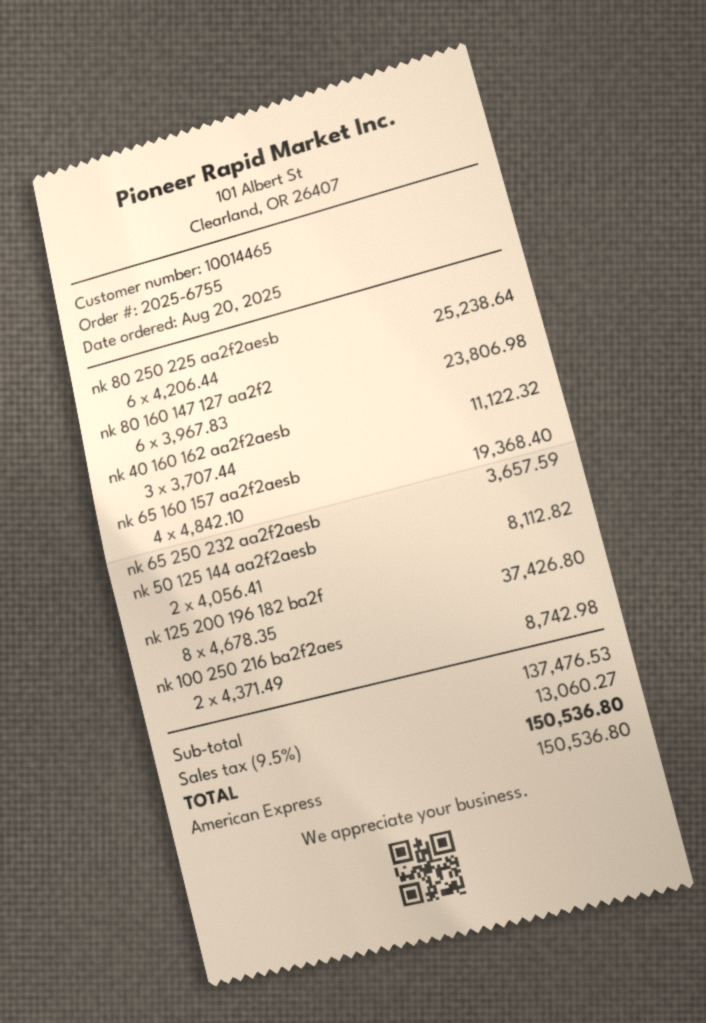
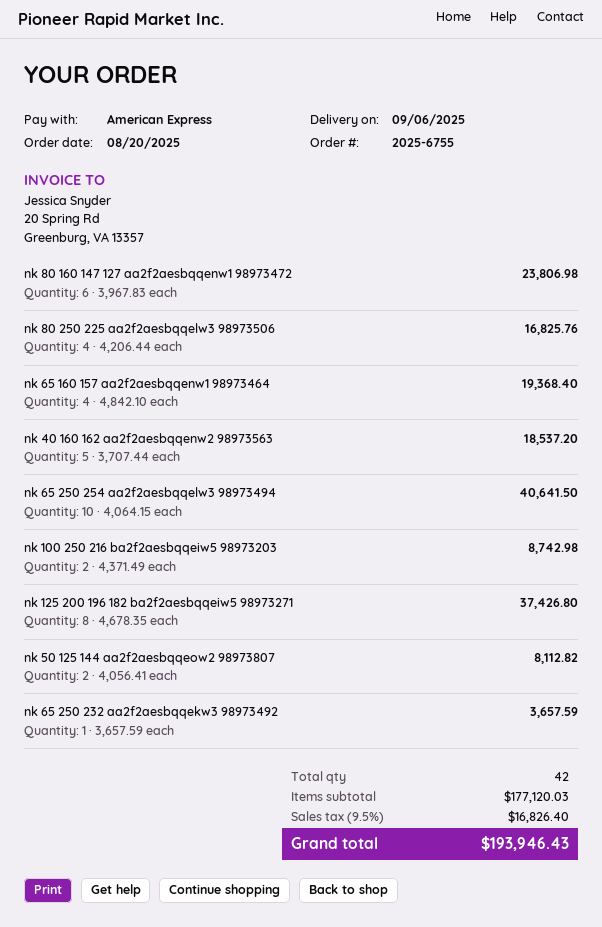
nk 80 250 225 aa2f2aesb: 6 x 4206.44 = 25238.64 -> 4 x 4206.44 = 16825.76
nk 40 160 162 aa2f2aesb: 3 x 3707.44 = 11122.32 -> 5 x 3707.44 = 18537.20
nk 65 250 254 aa2f2aesbqqelw3 98973494: none -> 10 x 4064.15 = 40641.50
subtotal: 137476.53 -> 177120.03
tax: 9.5% = 13060.27 -> 9.5% = 16826.40
total: 150536.80 -> 193946.43

